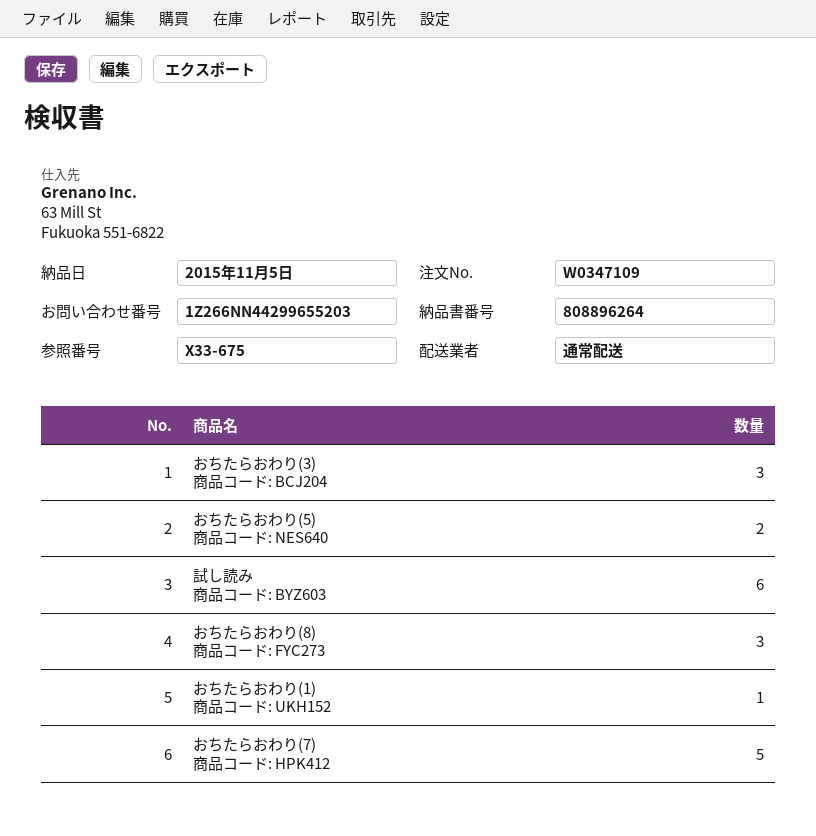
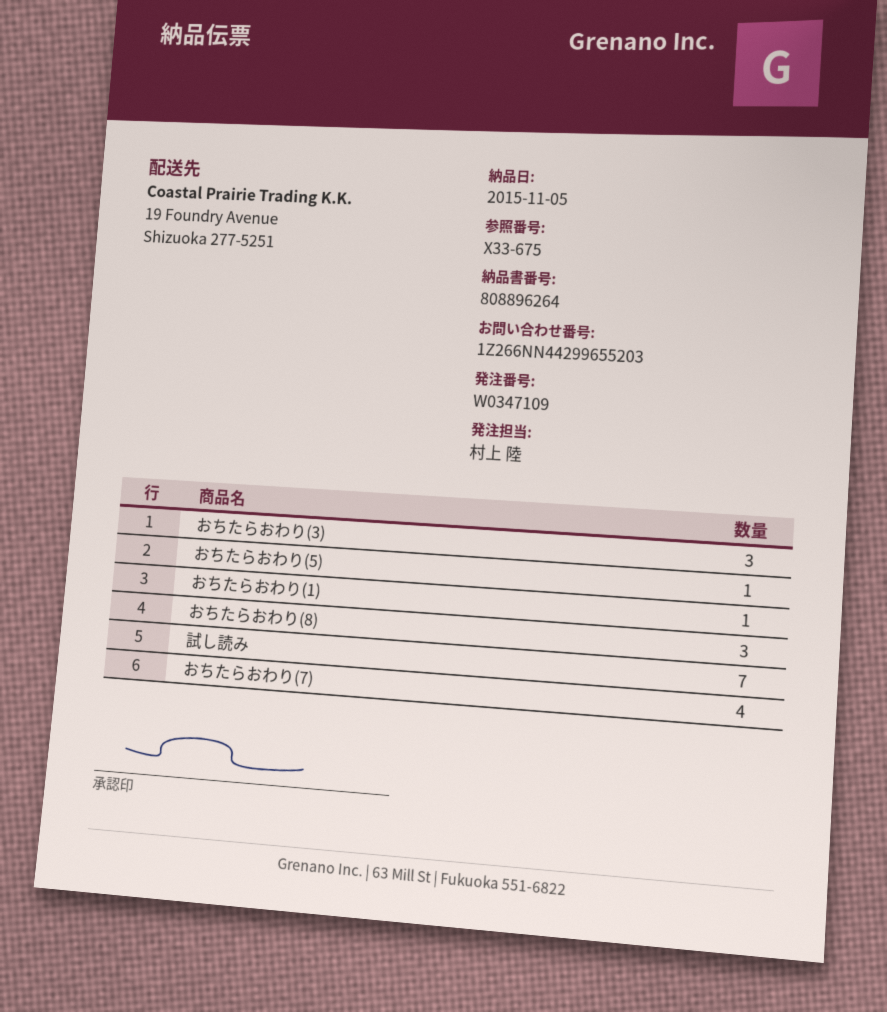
おちたらおわり(5): 2 -> 1
試し読み: 6 -> 7
おちたらおわり(7): 5 -> 4

